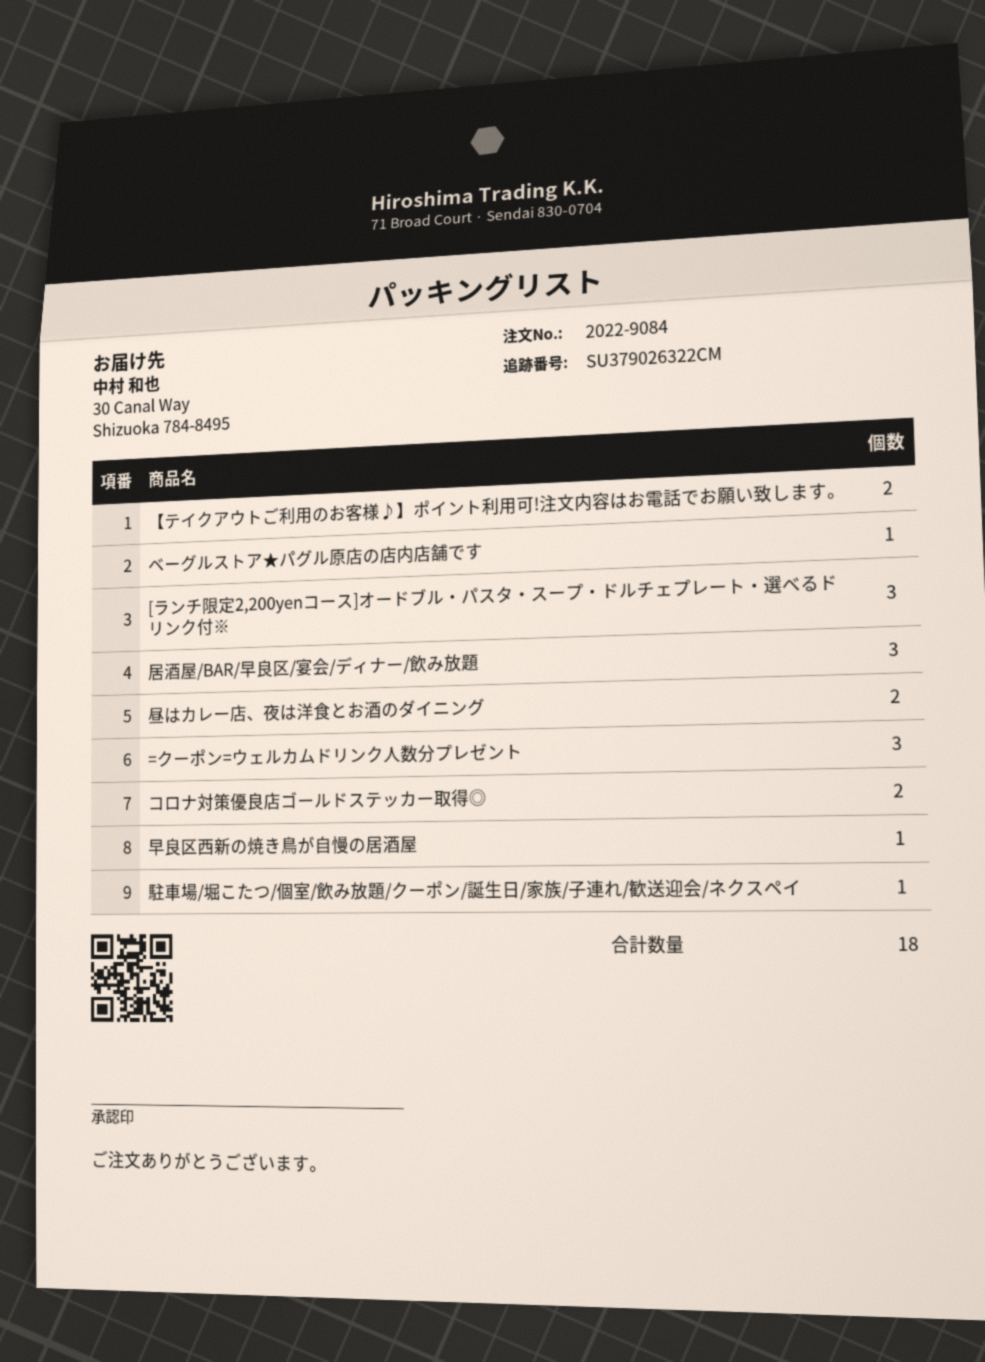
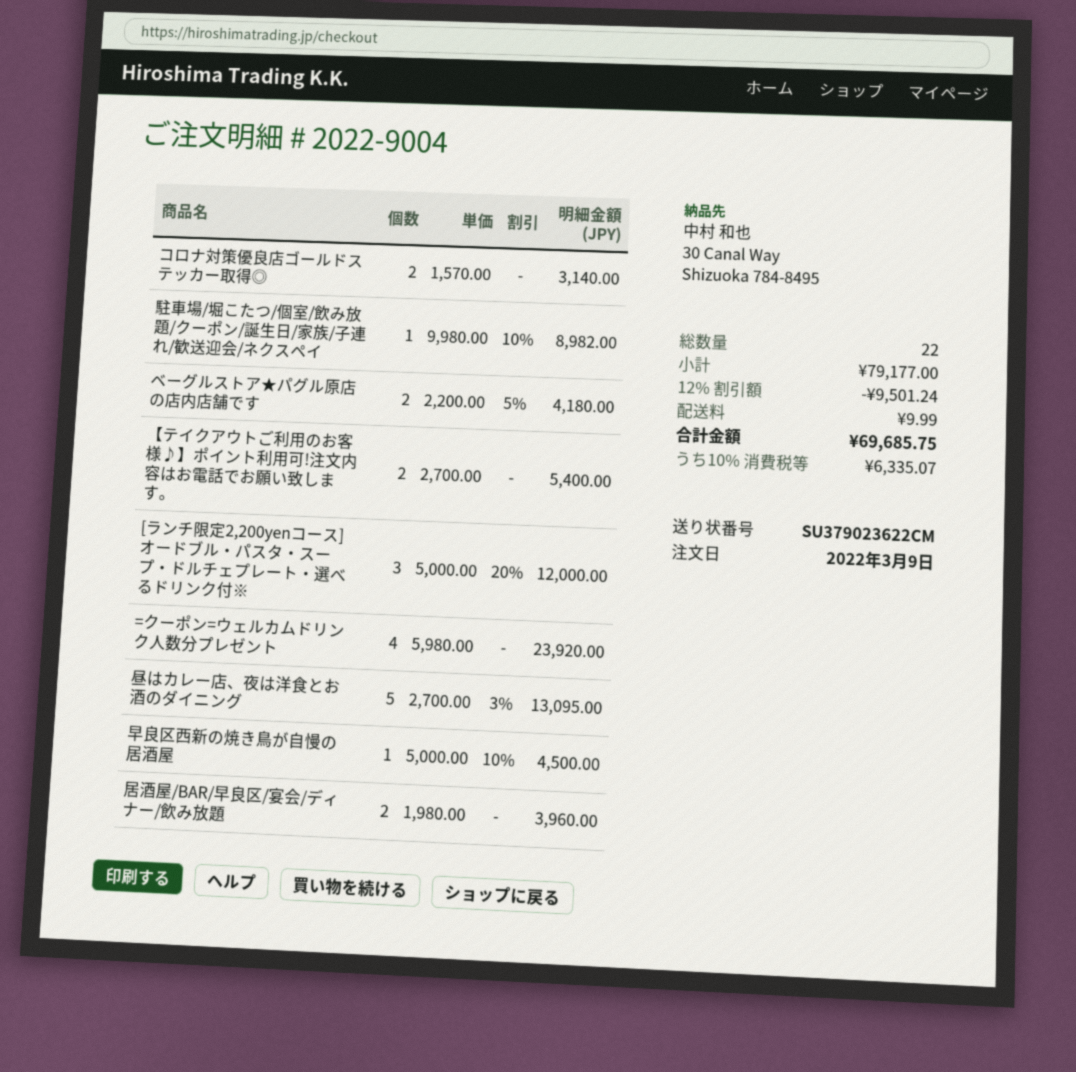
order number: 2022-9084 -> 2022-9004
tracking number: SU379026322CM -> SU379023622CM
ベーグルストア★パグル原店の店内店舗です: 1 -> 2
居酒屋/BAR/早良区/宴会/ディナー/飲み放題: 3 -> 2
昼はカレー店、夜は洋食とお酒のダイニング: 2 -> 5
=クーポン=ウェルカムドリンク人数分プレゼント: 3 -> 4
total quantity: 18 -> 22

